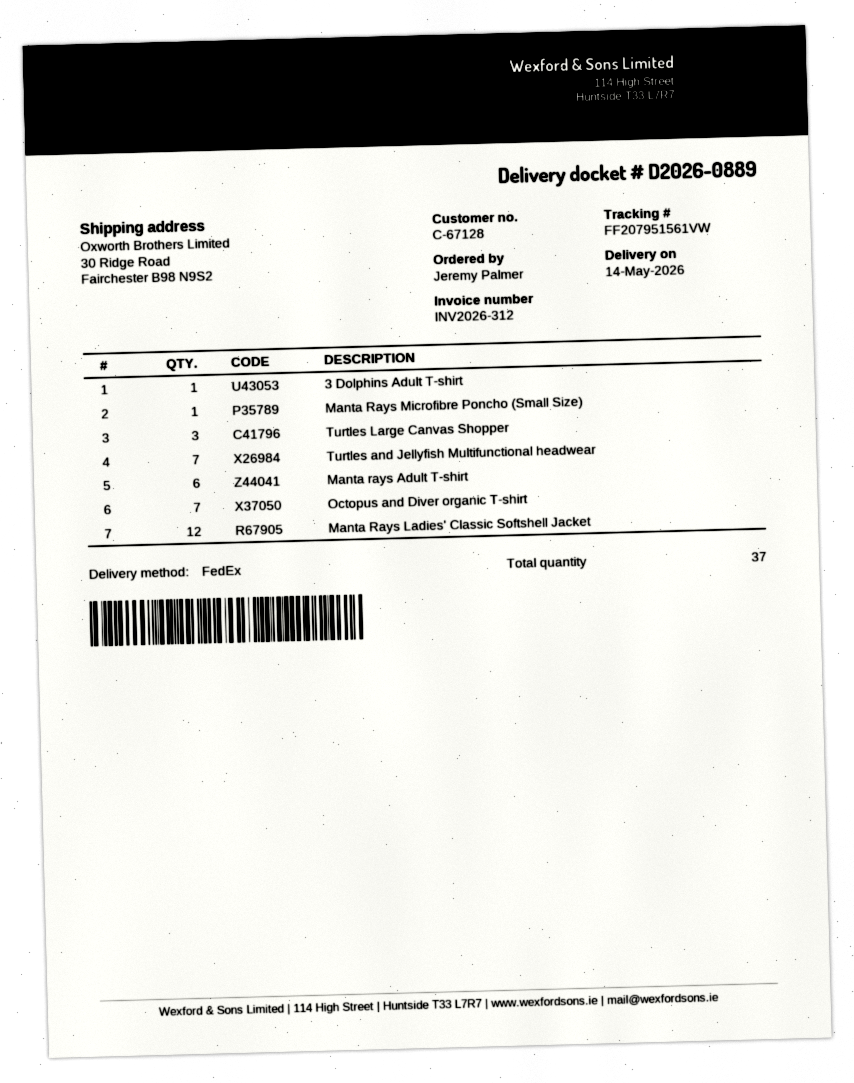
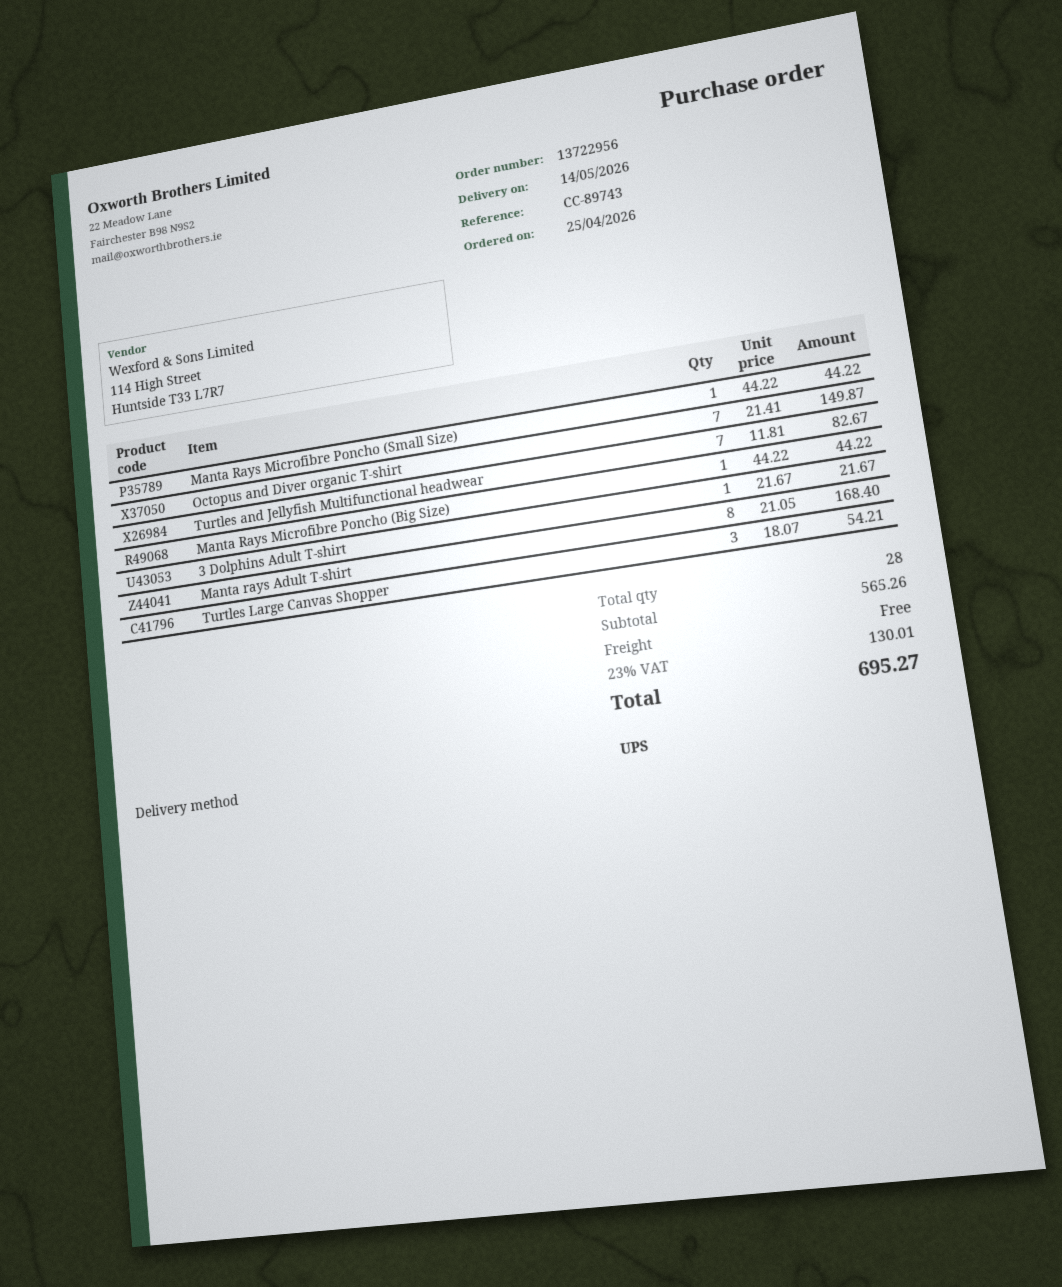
shipping method: FedEx -> UPS
Manta rays Adult T-shirt: 6 -> 8
Manta Rays Ladies' Classic Softshell Jacket: 12 -> none
Manta Rays Microfibre Poncho (Big Size): none -> 1
total quantity: 37 -> 28

